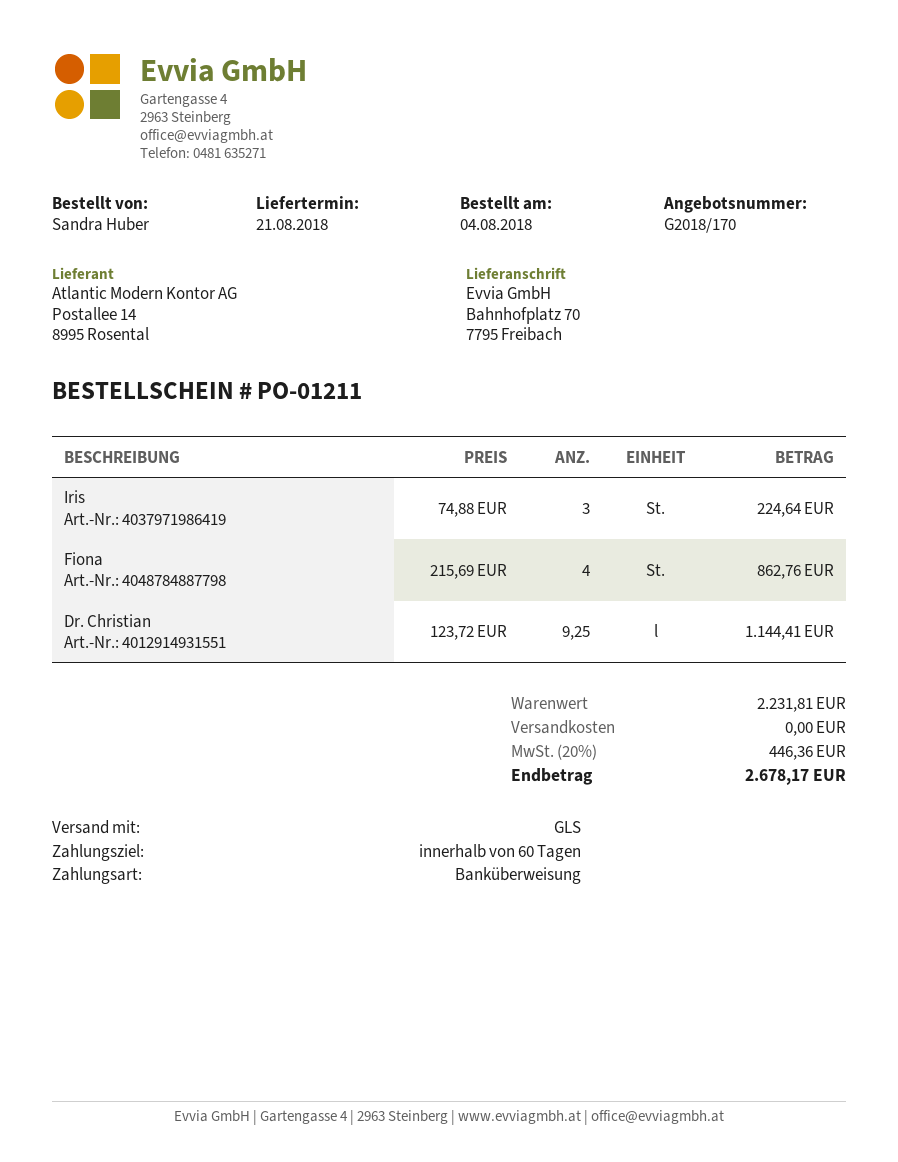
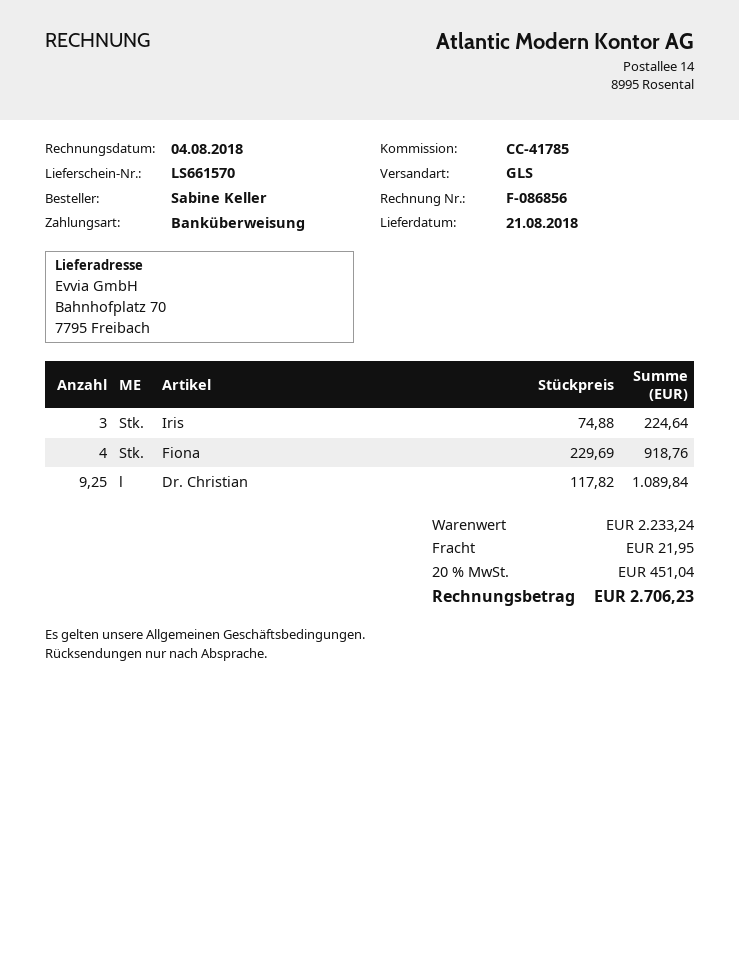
ordered by: Sandra Huber -> Sabine Keller
Fiona: 4 x 215.69 = 862.76 -> 4 x 229.69 = 918.76
Dr. Christian: 9.25 x 123.72 = 1144.41 -> 9.25 x 117.82 = 1089.84
subtotal: 2231.81 -> 2233.24
shipping: 0.00 -> 21.95
tax: 20% = 446.36 -> 20% = 451.04
total: 2678.17 -> 2706.23

